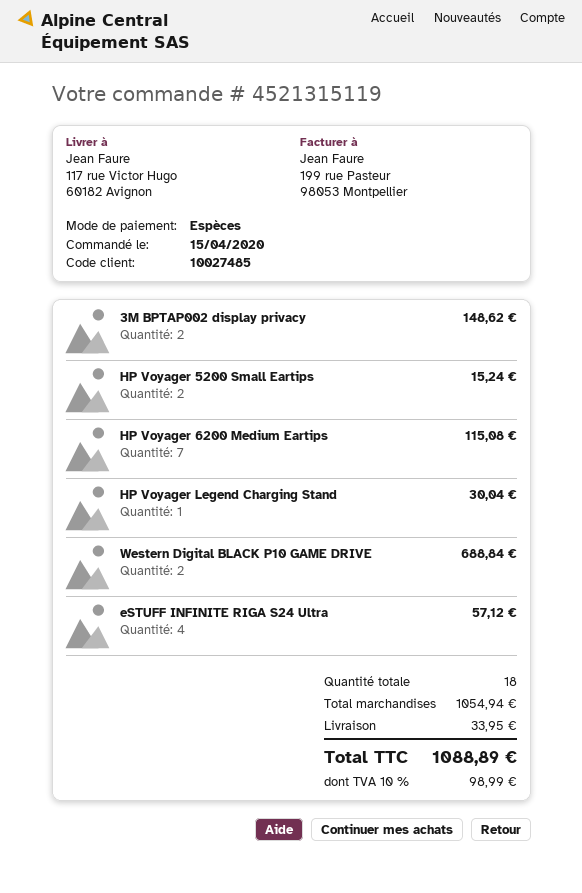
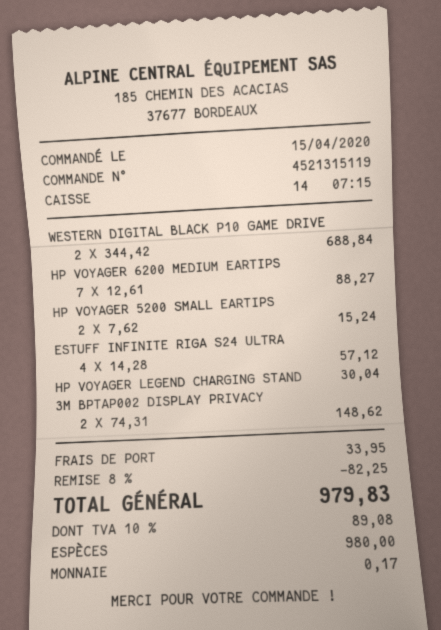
HP Voyager 6200 Medium Eartips: 7 for 115.08 -> 7 for 88.27
discount: none -> 8% = 82.25
tax: 10% = 98.99 -> 10% = 89.08
total: 1088.89 -> 979.83

